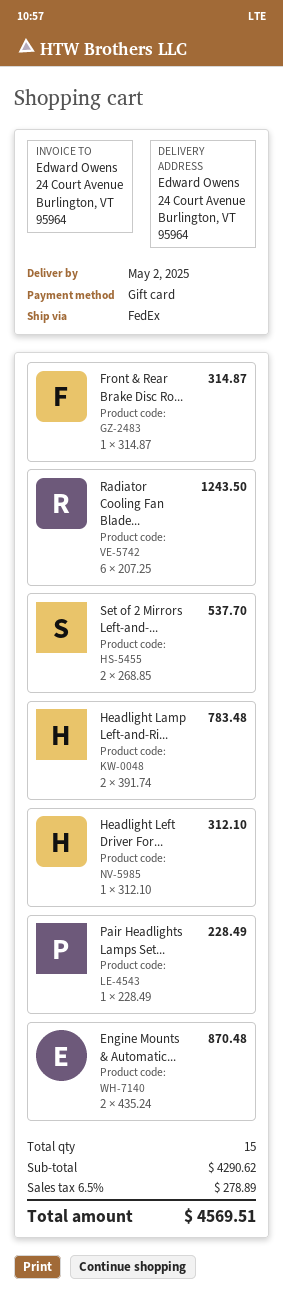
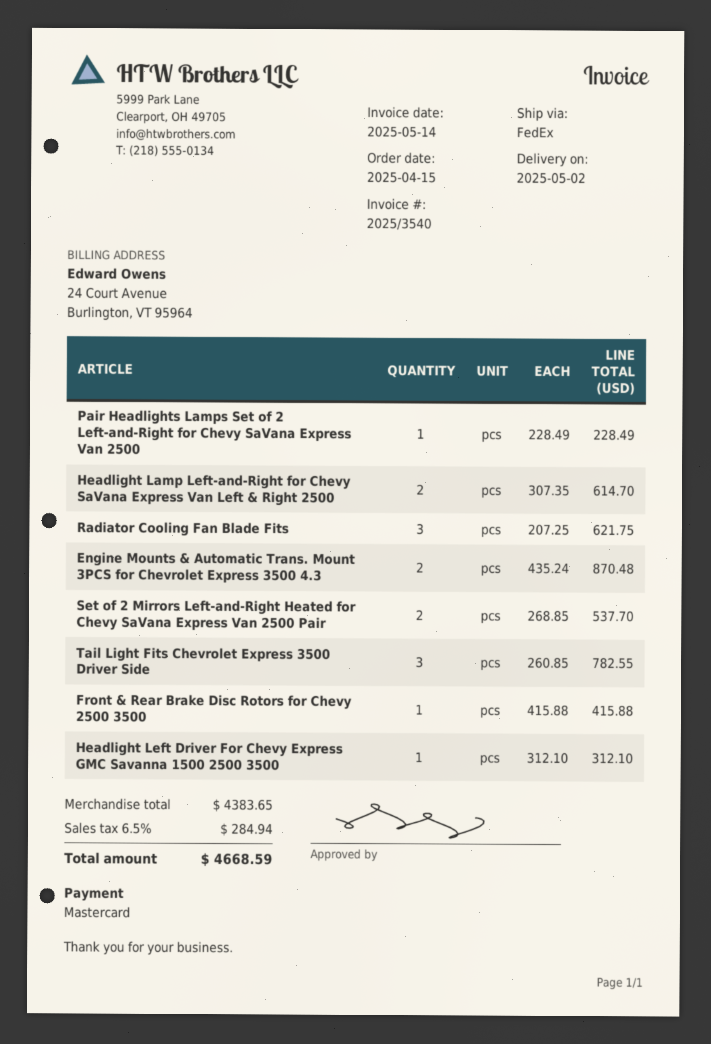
payment method: gift card -> Mastercard
Front & Rear Brake Disc Ro...: 1 x 314.87 = 314.87 -> 1 x 415.88 = 415.88
Radiator Cooling Fan Blade...: 6 x 207.25 = 1243.50 -> 3 x 207.25 = 621.75
Headlight Lamp Left-and-Ri...: 2 x 391.74 = 783.48 -> 2 x 307.35 = 614.70
Tail Light Fits Chevrolet Express 3500 Driver Side: none -> 3 x 260.85 = 782.55
subtotal: 4290.62 -> 4383.65
tax: 6.5% = 278.89 -> 6.5% = 284.94
total: 4569.51 -> 4668.59

